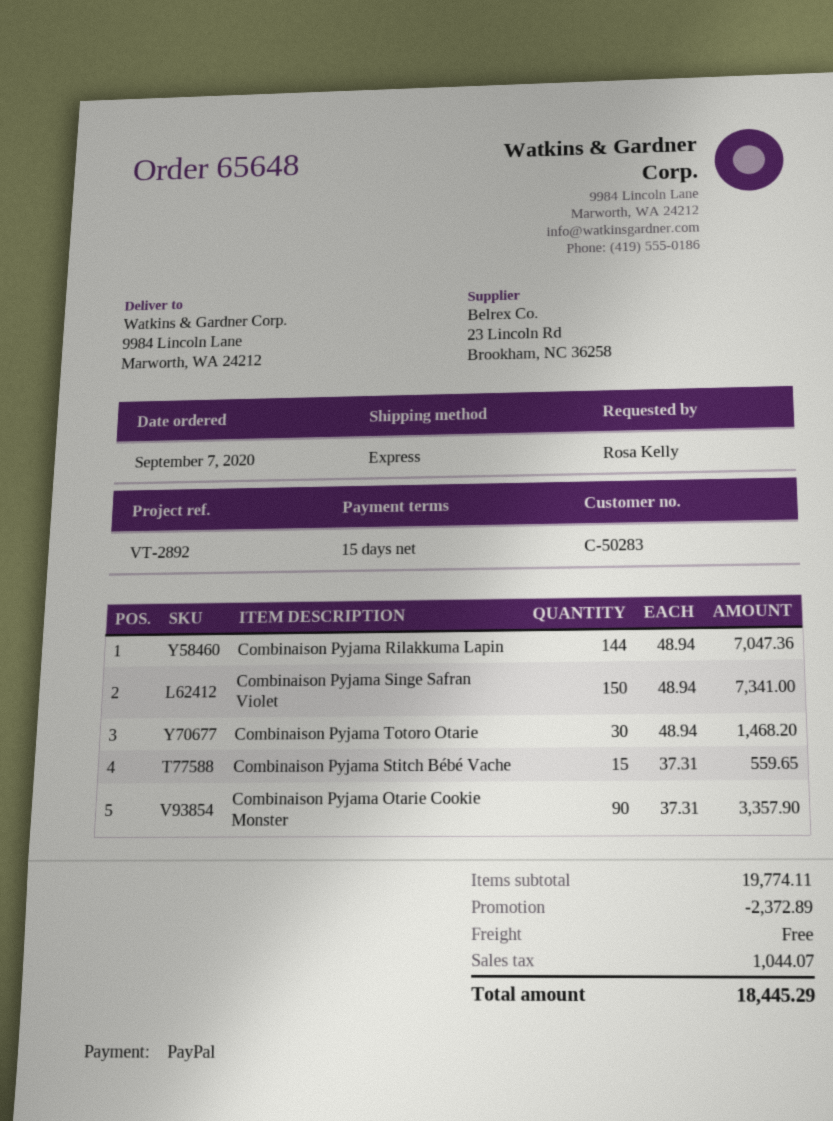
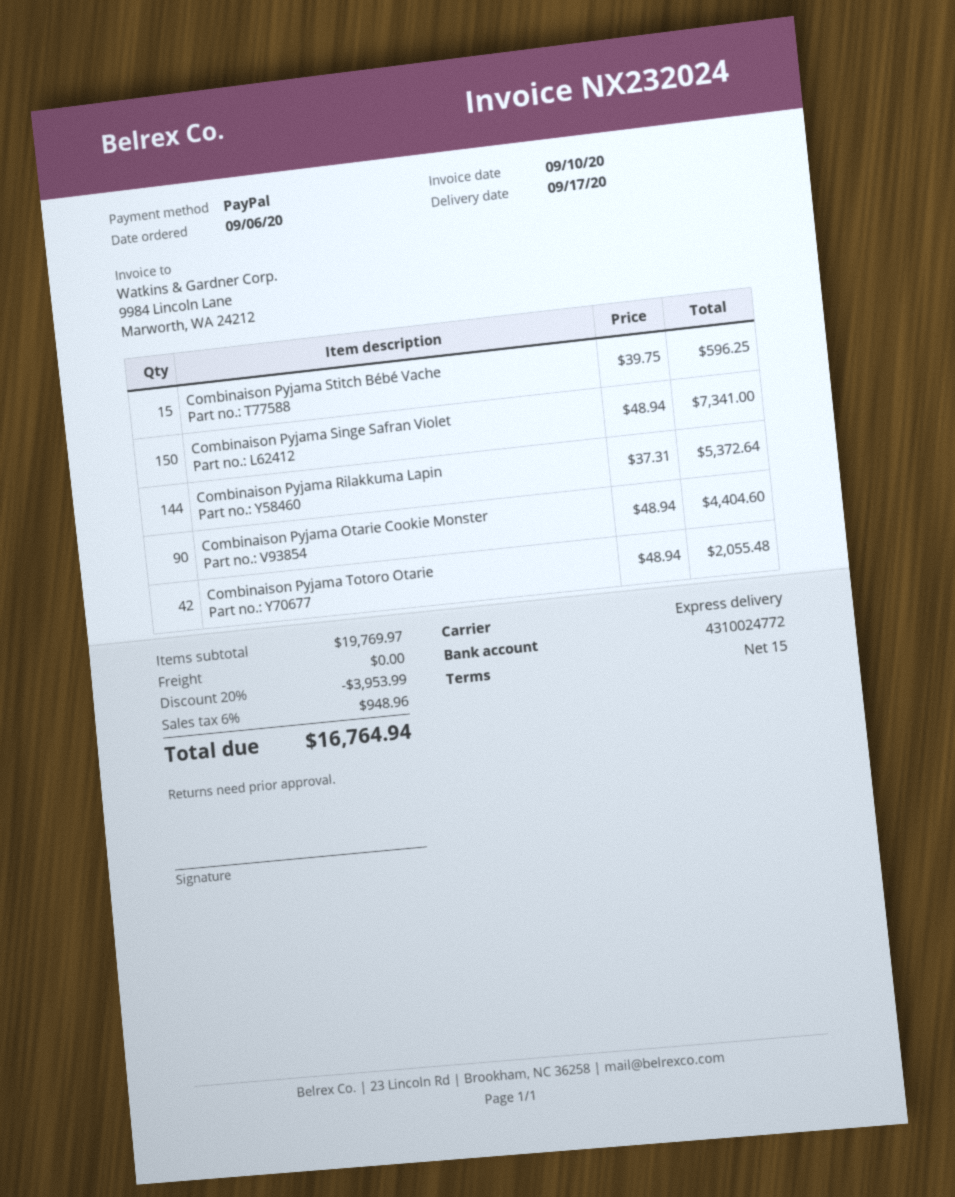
order date: 2020-09-07 -> 2020-09-06
Combinaison Pyjama Rilakkuma Lapin: 144 x 48.94 = 7047.36 -> 144 x 37.31 = 5372.64
Combinaison Pyjama Totoro Otarie: 30 x 48.94 = 1468.20 -> 42 x 48.94 = 2055.48
Combinaison Pyjama Stitch Bébé Vache: 15 x 37.31 = 559.65 -> 15 x 39.75 = 596.25
Combinaison Pyjama Otarie Cookie Monster: 90 x 37.31 = 3357.90 -> 90 x 48.94 = 4404.60
subtotal: 19774.11 -> 19769.97
discount: 2372.89 -> 3953.99
tax: 1044.07 -> 948.96
total: 18445.29 -> 16764.94

